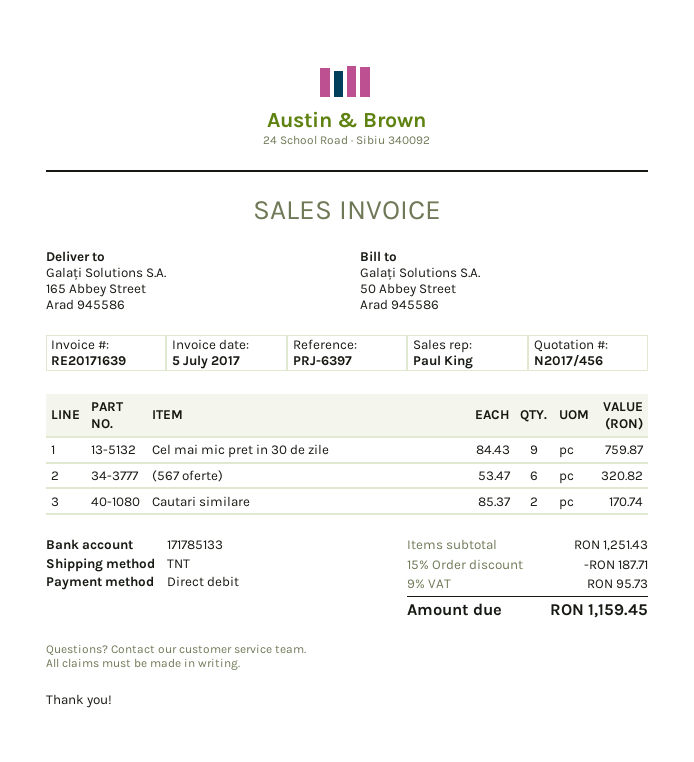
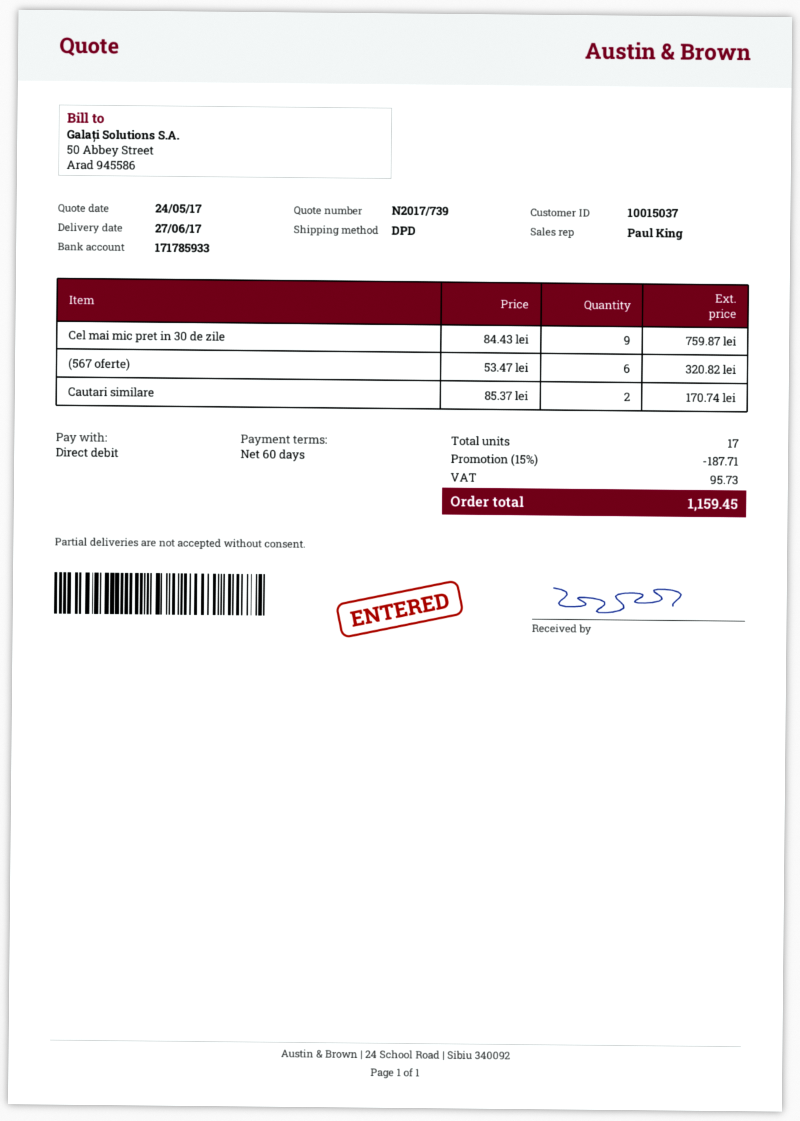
quote number: N2017/456 -> N2017/739
bank account: 171785133 -> 171785933
shipping method: TNT -> DPD

